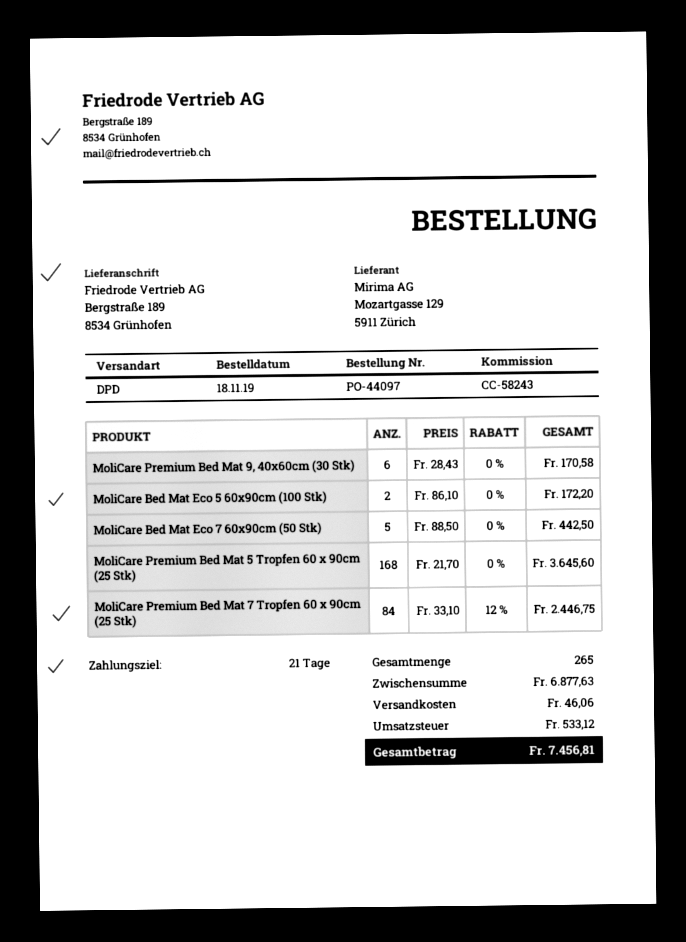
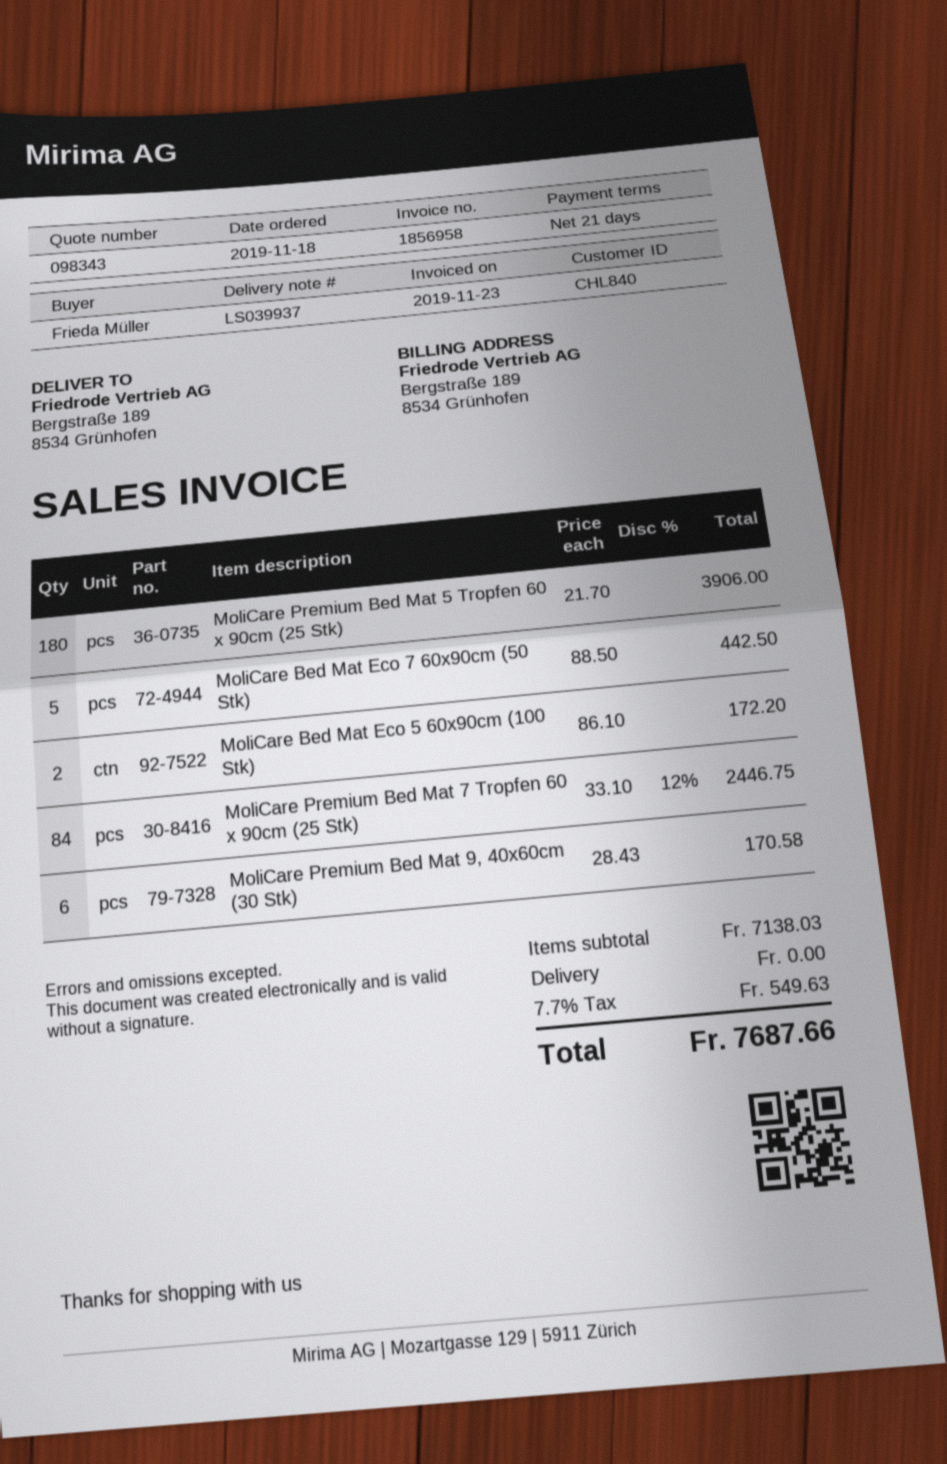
MoliCare Premium Bed Mat 5 Tropfen 60 x 90cm (25 Stk): 168 x 21.70 = 3645.60 -> 180 x 21.70 = 3906.00
subtotal: 6877.63 -> 7138.03
shipping: 46.06 -> 0.00
tax: 533.12 -> 549.63
total: 7456.81 -> 7687.66

